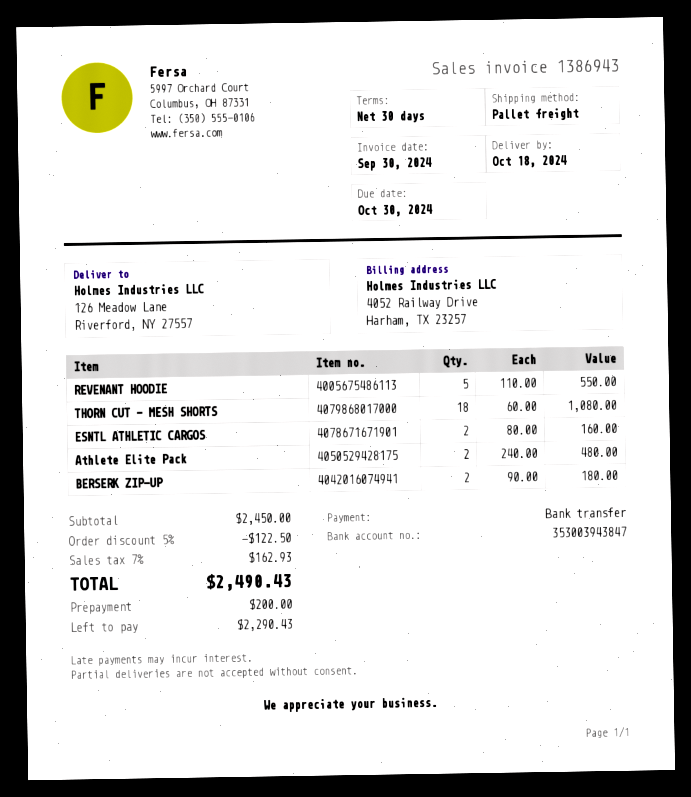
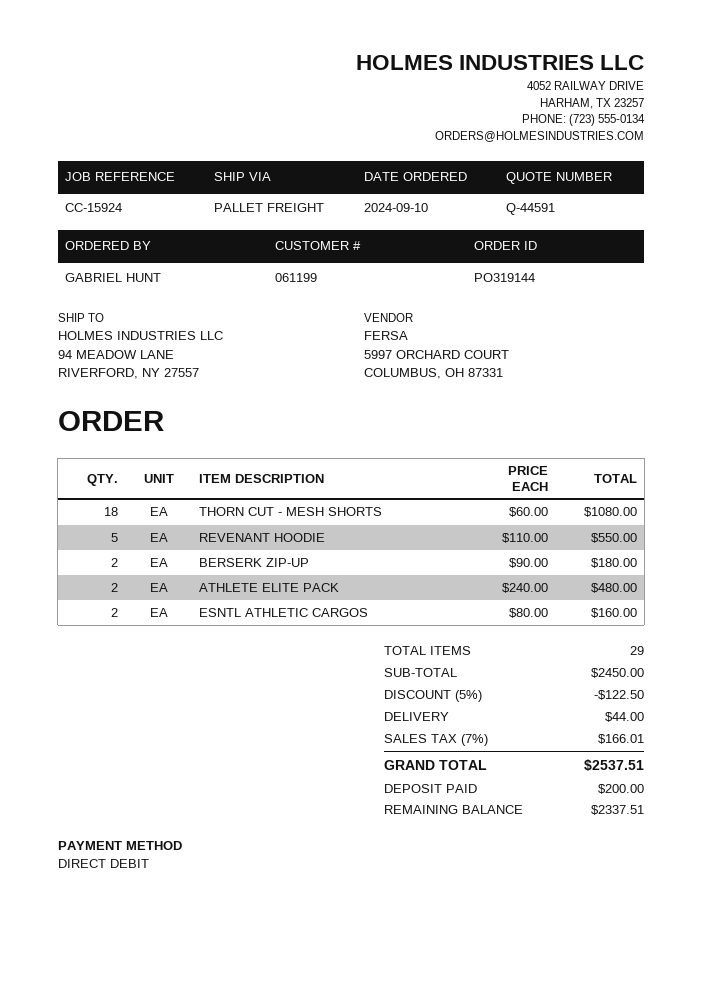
payment method: bank transfer -> direct debit
ship to: 126 Meadow Lane, Riverford, NY 27557 -> 94 MEADOW LANE, RIVERFORD, NY 27557
shipping: none -> 44.00
tax: 7% = 162.93 -> 7% = 166.01
total: 2490.43 -> 2537.51
balance: 2290.43 -> 2337.51

